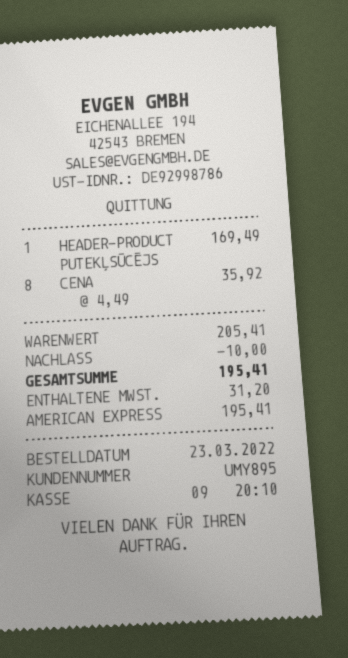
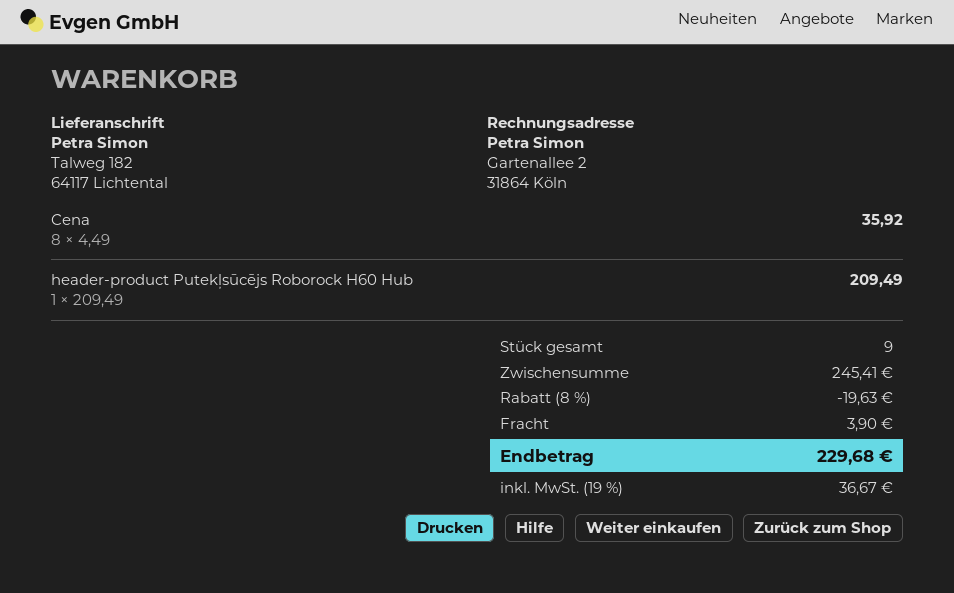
HEADER-PRODUCT PUTEKĻSŪCĒJS: 1 x 169.49 = 169.49 -> 1 x 209.49 = 209.49
subtotal: 205.41 -> 245.41
discount: 10.00 -> 19.63
shipping: none -> 3.90
tax: 31.20 -> 36.67
total: 195.41 -> 229.68

